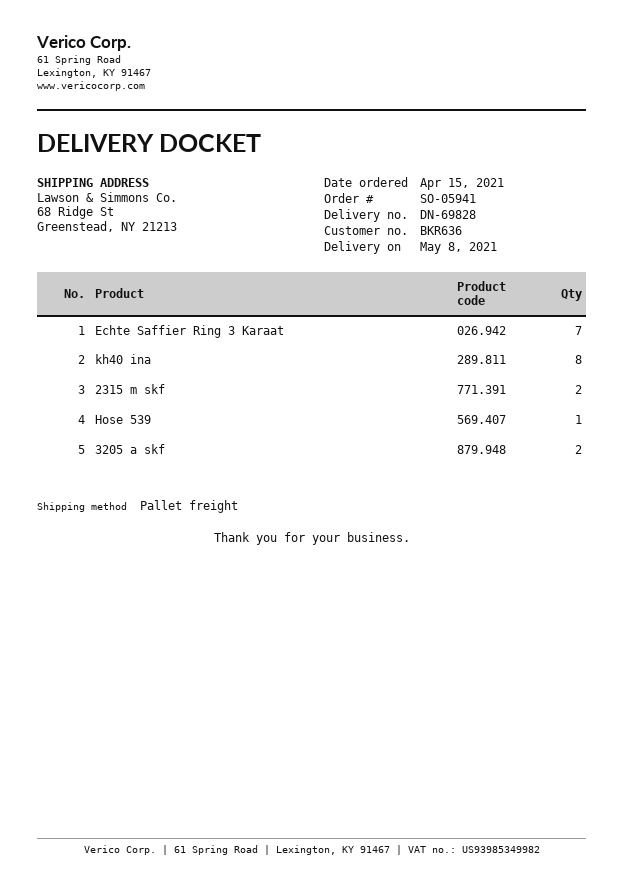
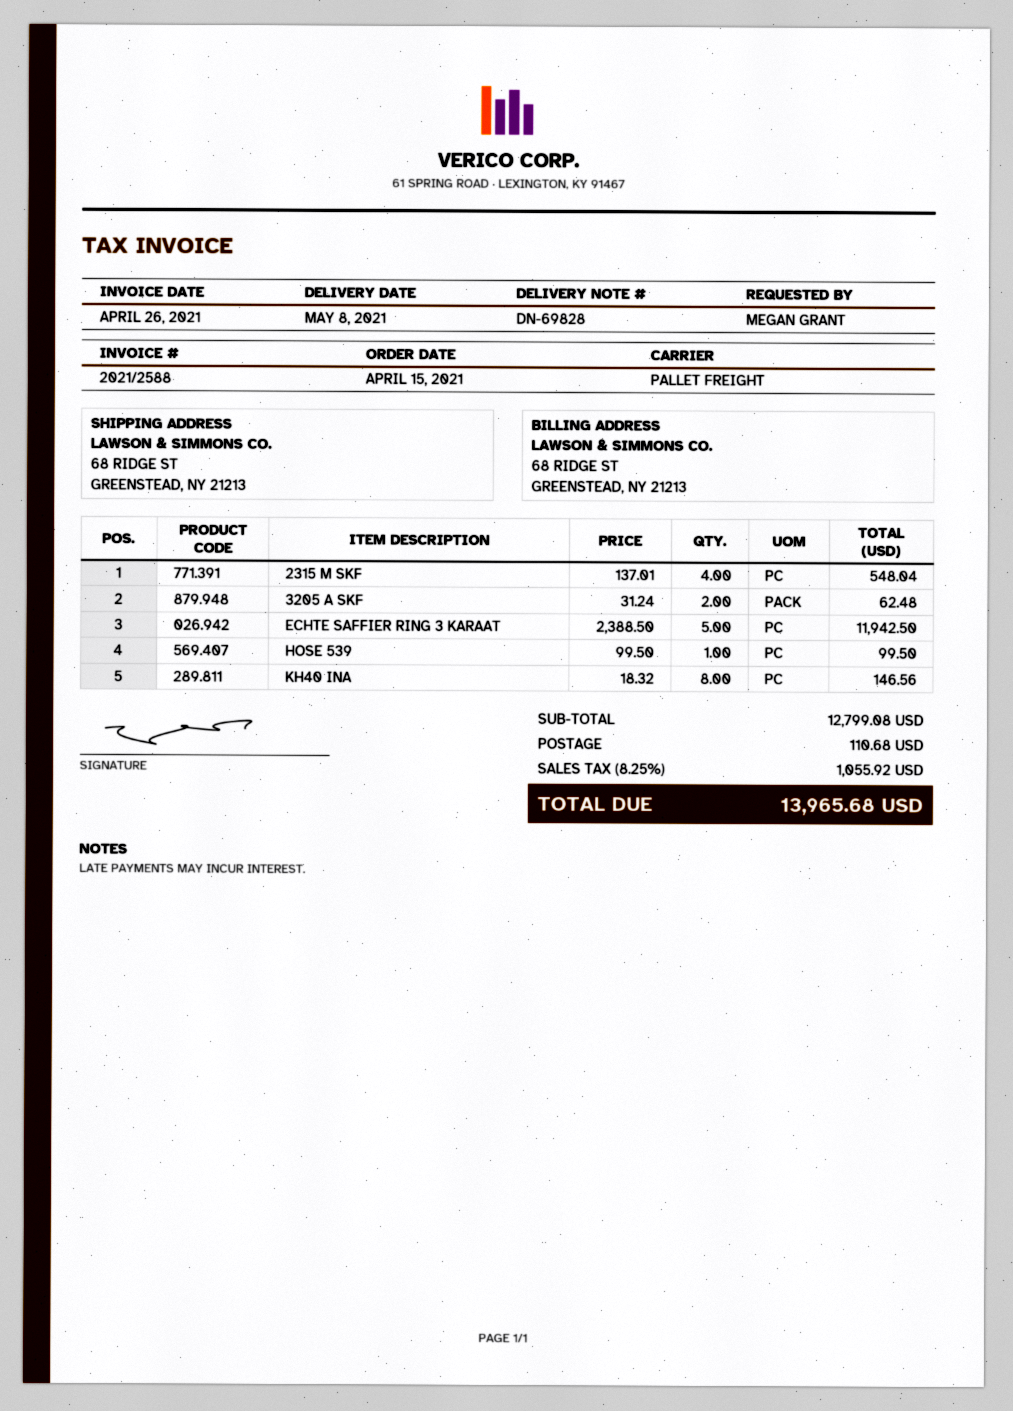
Echte Saffier Ring 3 Karaat: 7 -> 5
2315 m skf: 2 -> 4

